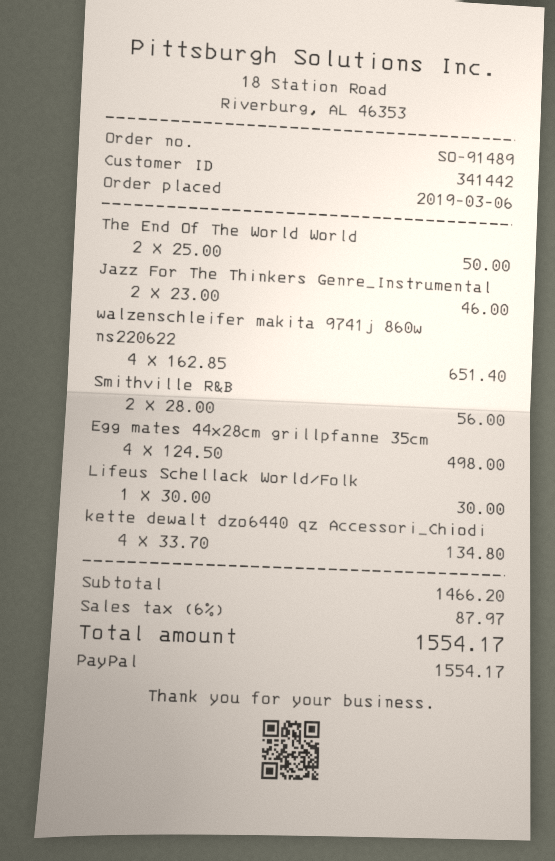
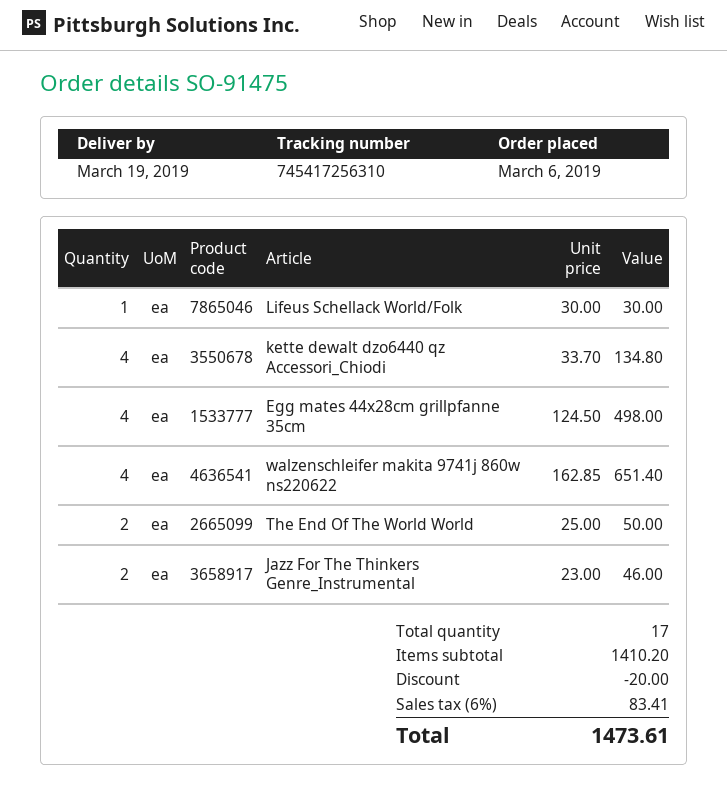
order number: SO-91489 -> SO-91475
Smithville R&B: 2 x 28.00 = 56.00 -> none
subtotal: 1466.20 -> 1410.20
discount: none -> 20.00
tax: 6% = 87.97 -> 6% = 83.41
total: 1554.17 -> 1473.61

